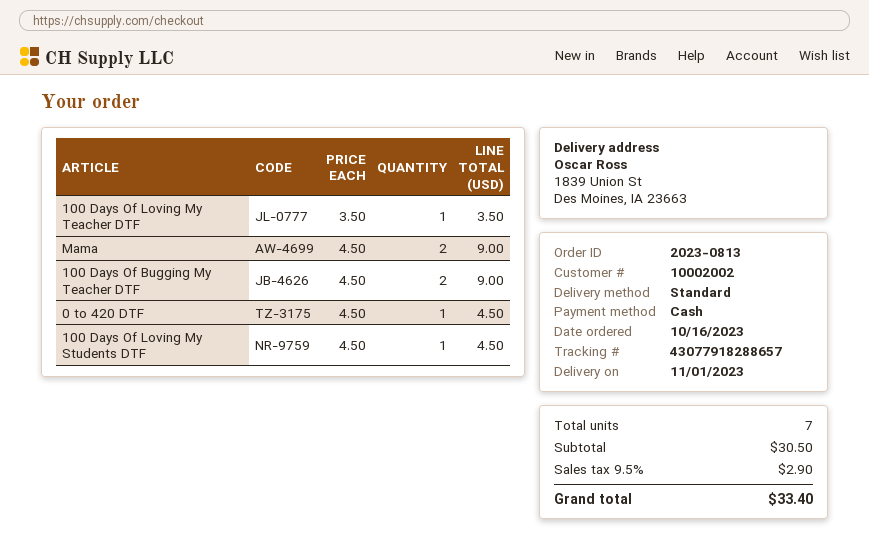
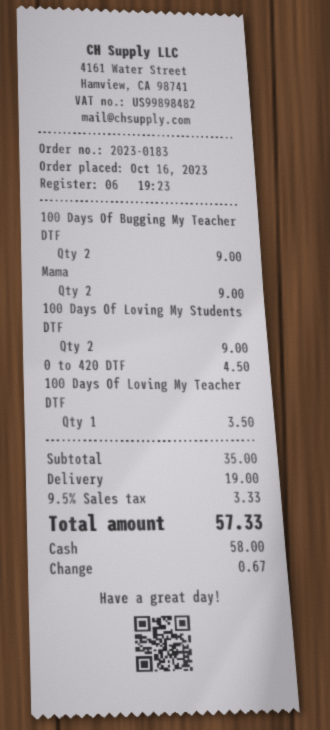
order number: 2023-0813 -> 2023-0183
100 Days Of Loving My Students DTF: 1 for 4.50 -> 2 for 9.00
subtotal: 30.50 -> 35.00
shipping: none -> 19.00
tax: 9.5% = 2.90 -> 9.5% = 3.33
total: 33.40 -> 57.33

